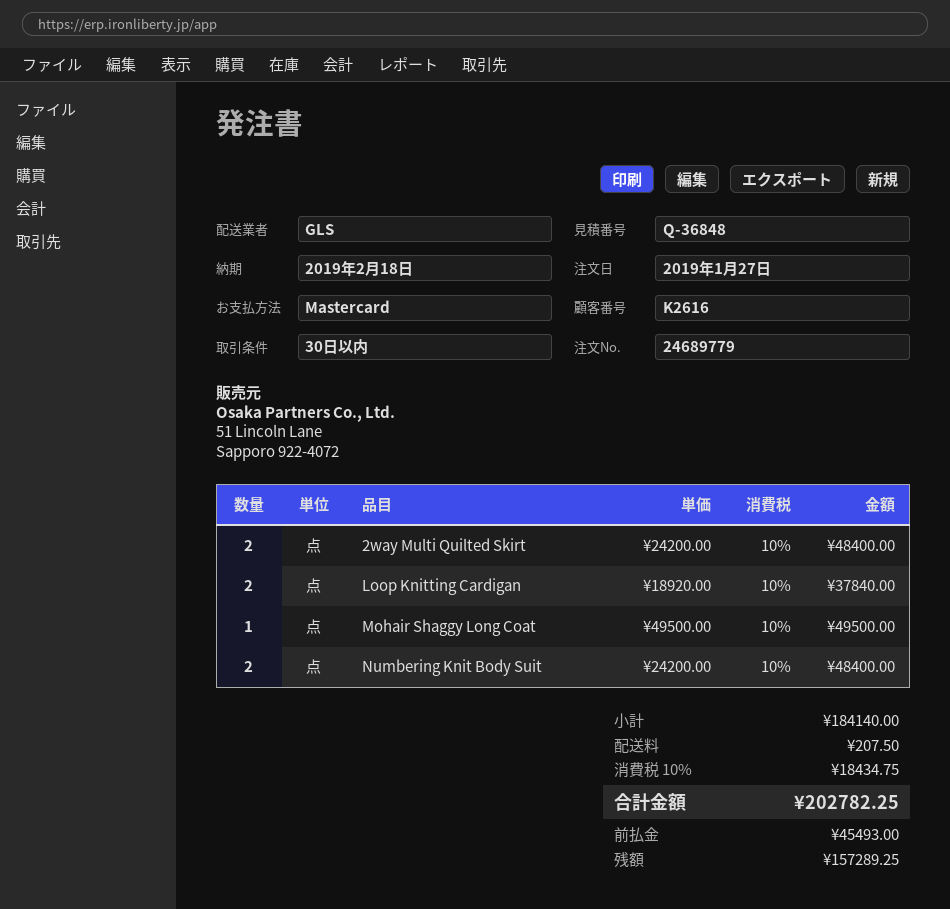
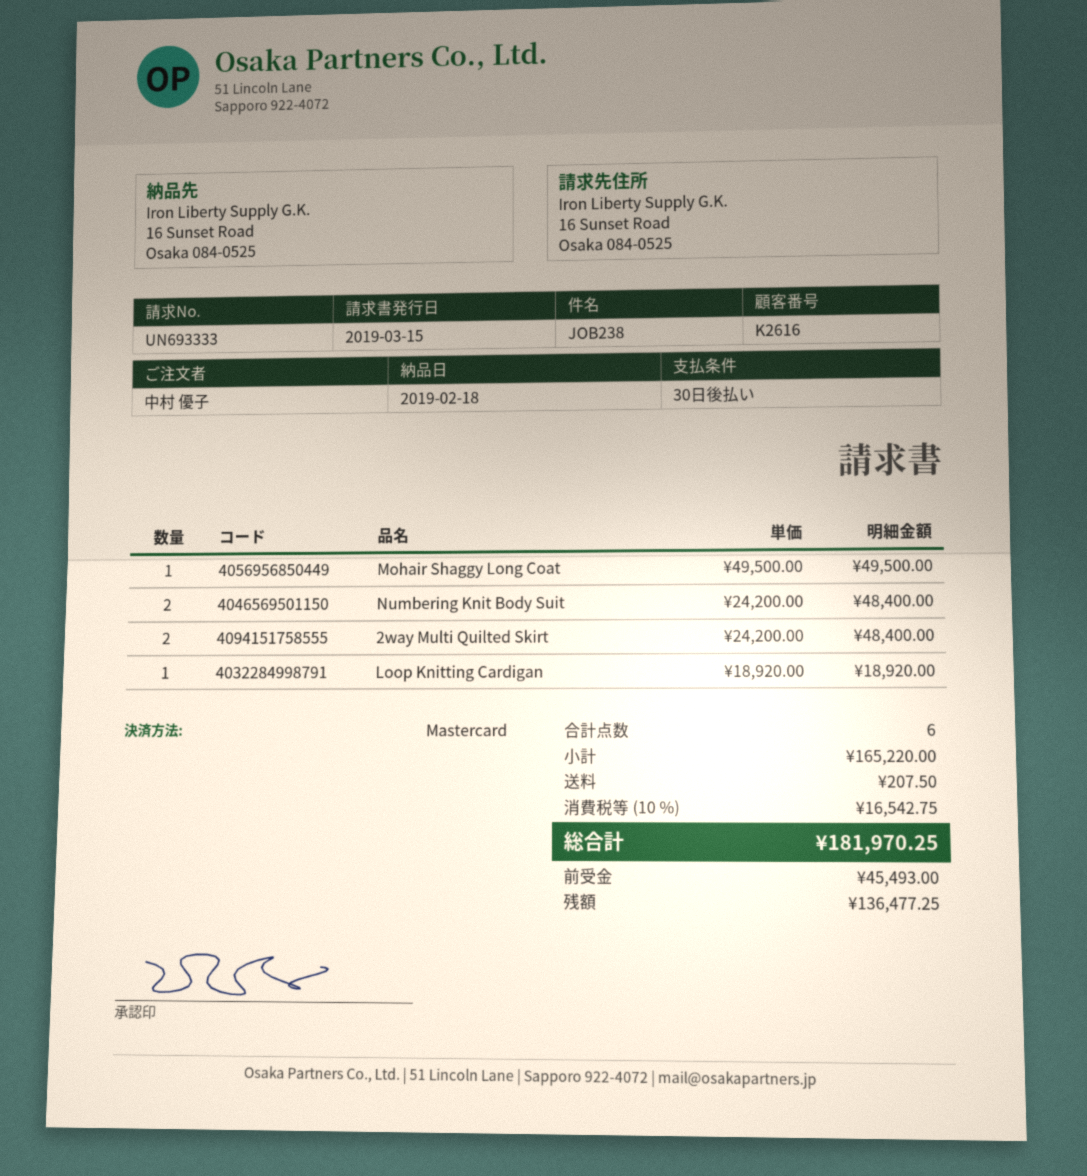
Loop Knitting Cardigan: 2 x 18920.00 = 37840.00 -> 1 x 18920.00 = 18920.00
subtotal: 184140.00 -> 165220.00
tax: 10% = 18434.75 -> 10% = 16542.75
total: 202782.25 -> 181970.25
balance: 157289.25 -> 136477.25

